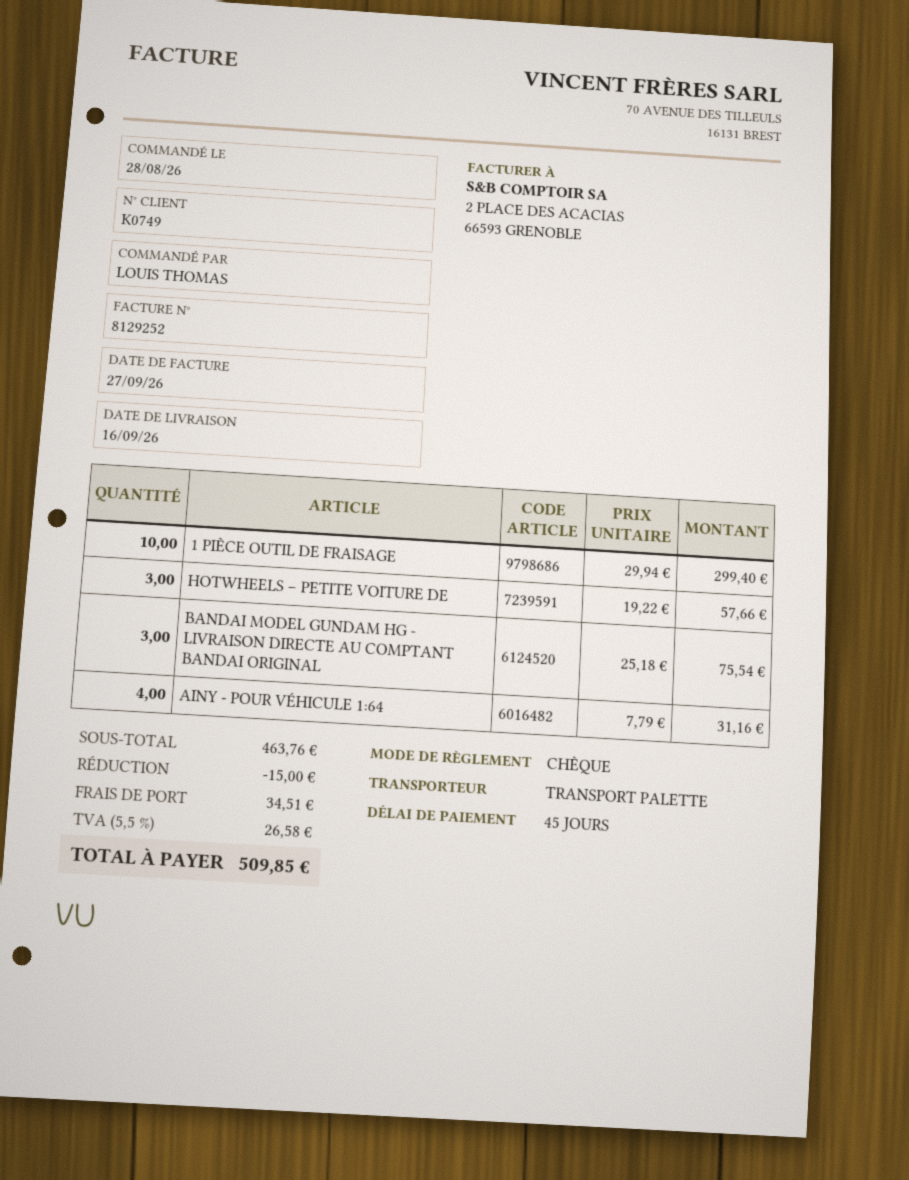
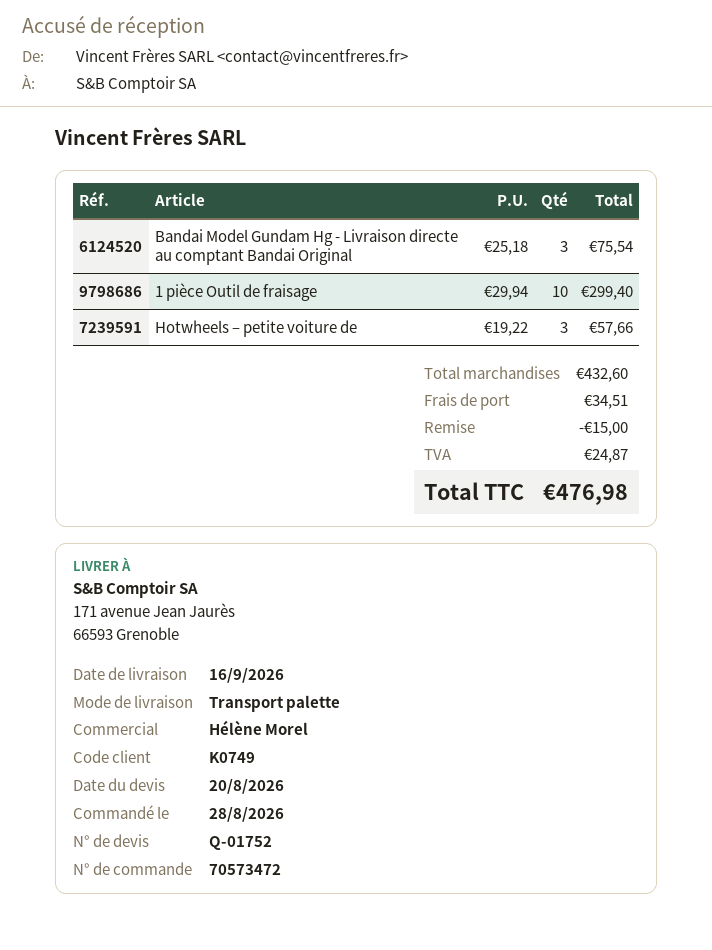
AINY - POUR VÉHICULE 1:64: 4 x 7.79 = 31.16 -> none
subtotal: 463.76 -> 432.60
tax: 26.58 -> 24.87
total: 509.85 -> 476.98

